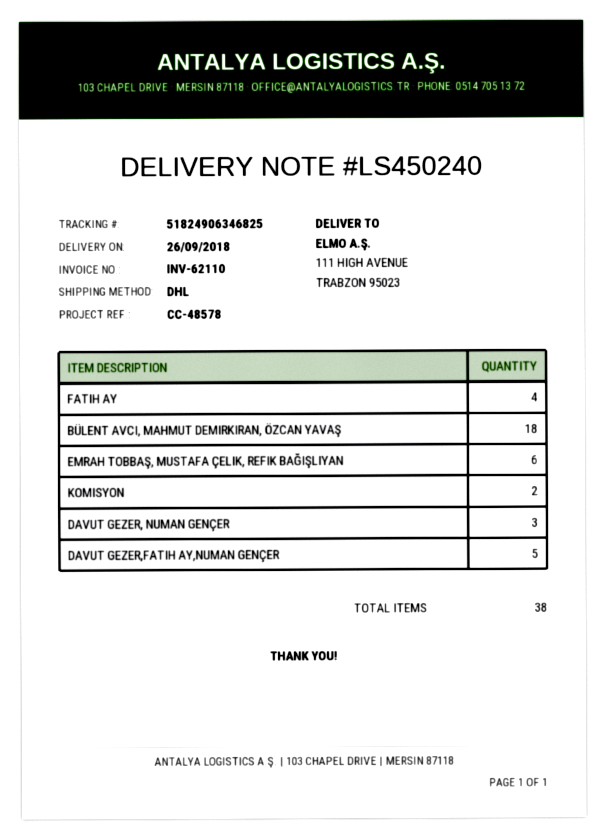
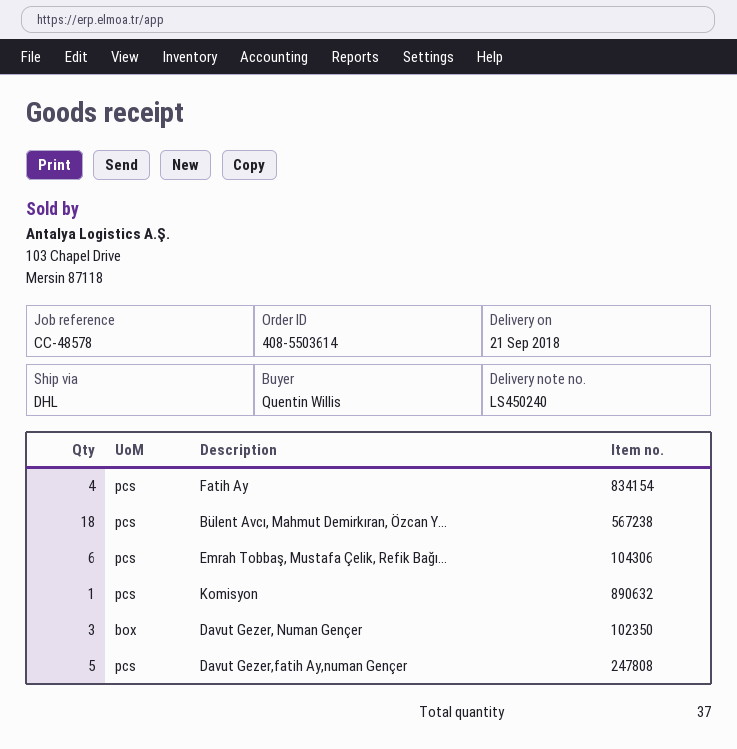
delivery date: 2018-09-26 -> 2018-09-21
KOMISYON: 2 -> 1
total quantity: 38 -> 37

